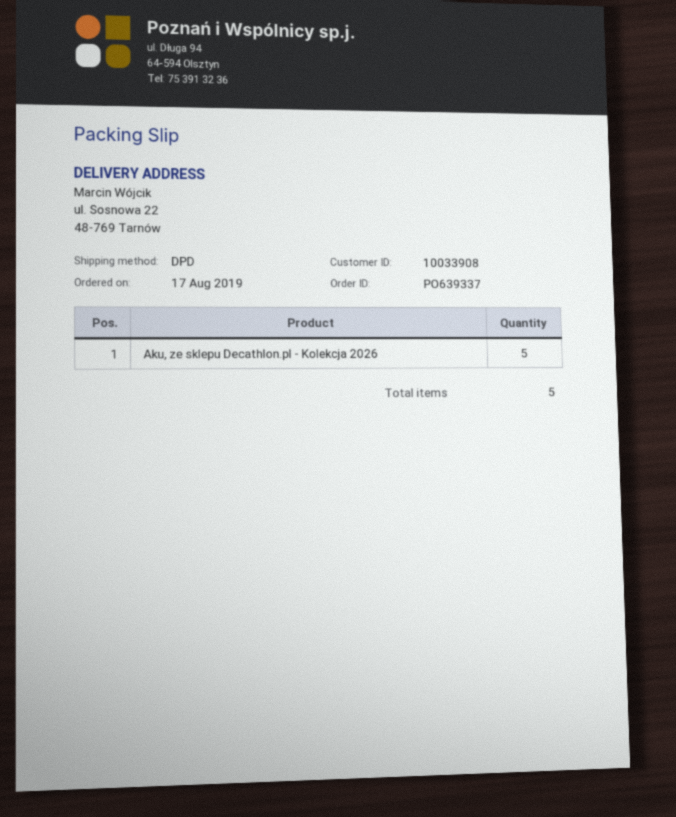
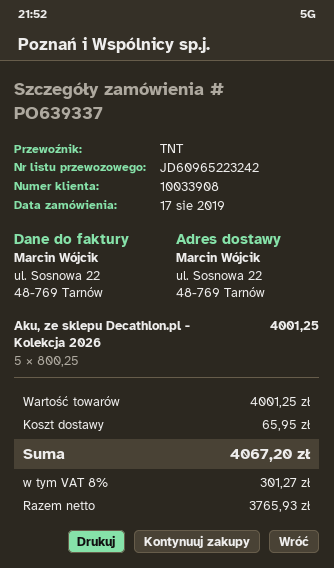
shipping method: DPD -> TNT

